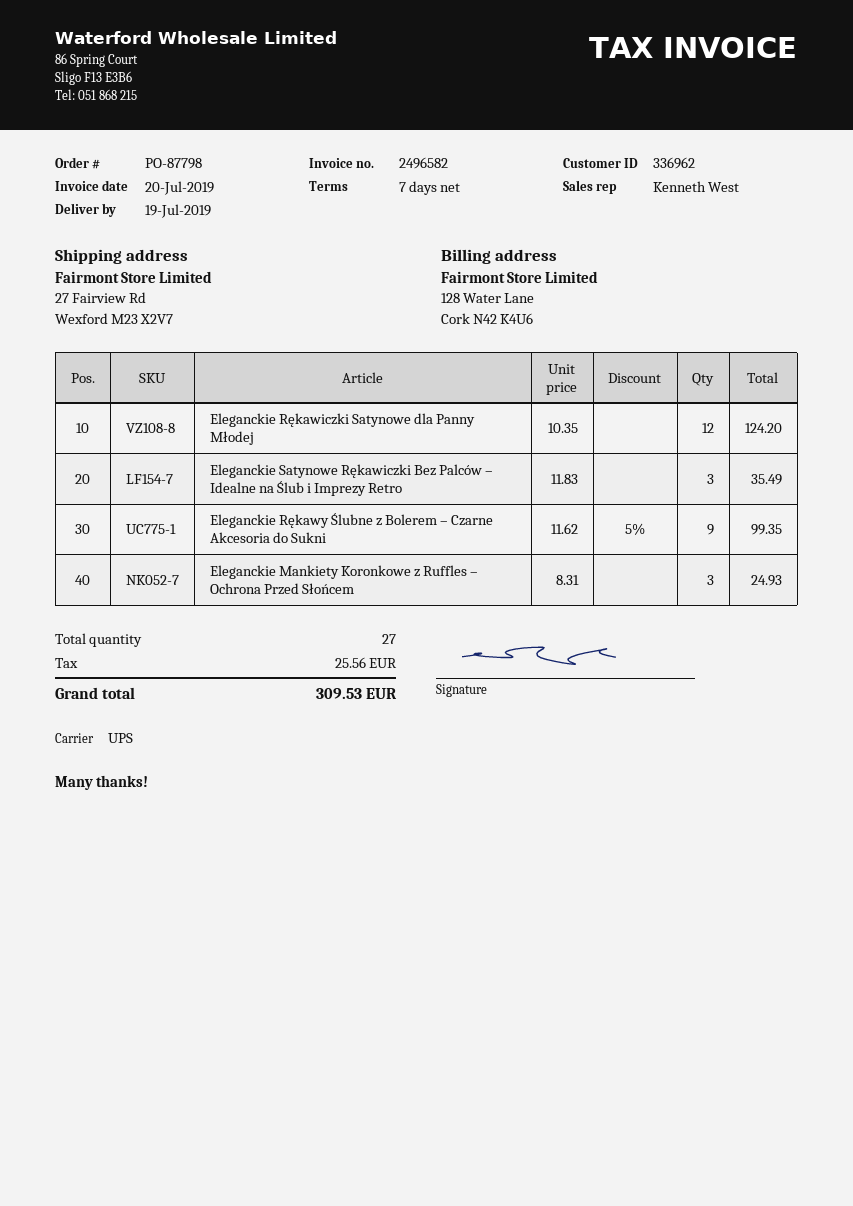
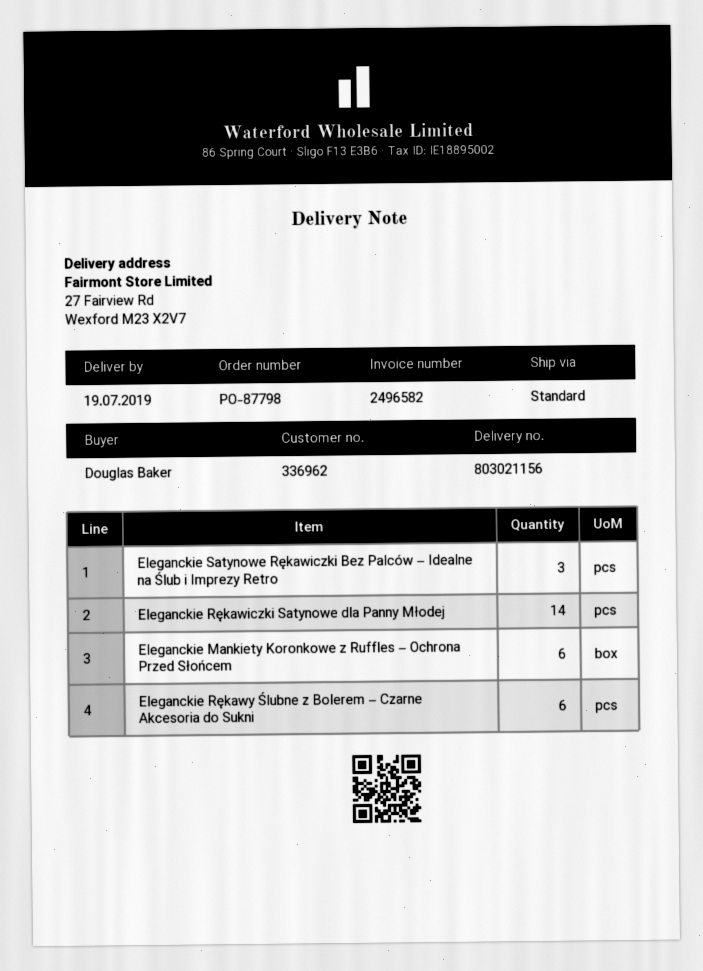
shipping method: UPS -> standard
Eleganckie Rękawiczki Satynowe dla Panny Młodej: 12 -> 14
Eleganckie Rękawy Ślubne z Bolerem – Czarne Akcesoria do Sukni: 9 -> 6
Eleganckie Mankiety Koronkowe z Ruffles – Ochrona Przed Słońcem: 3 -> 6

